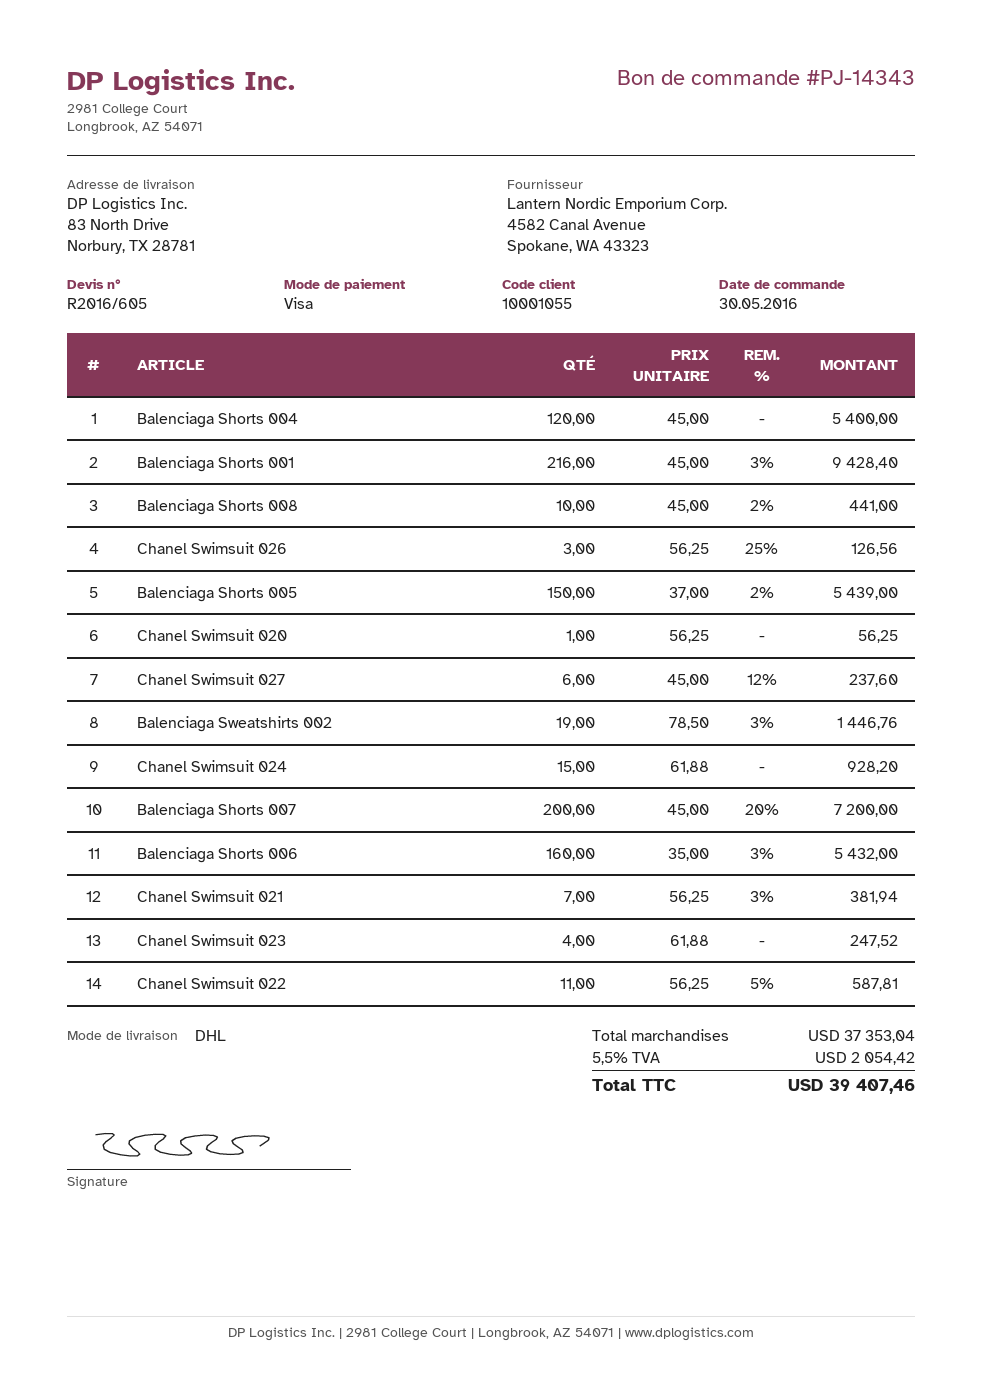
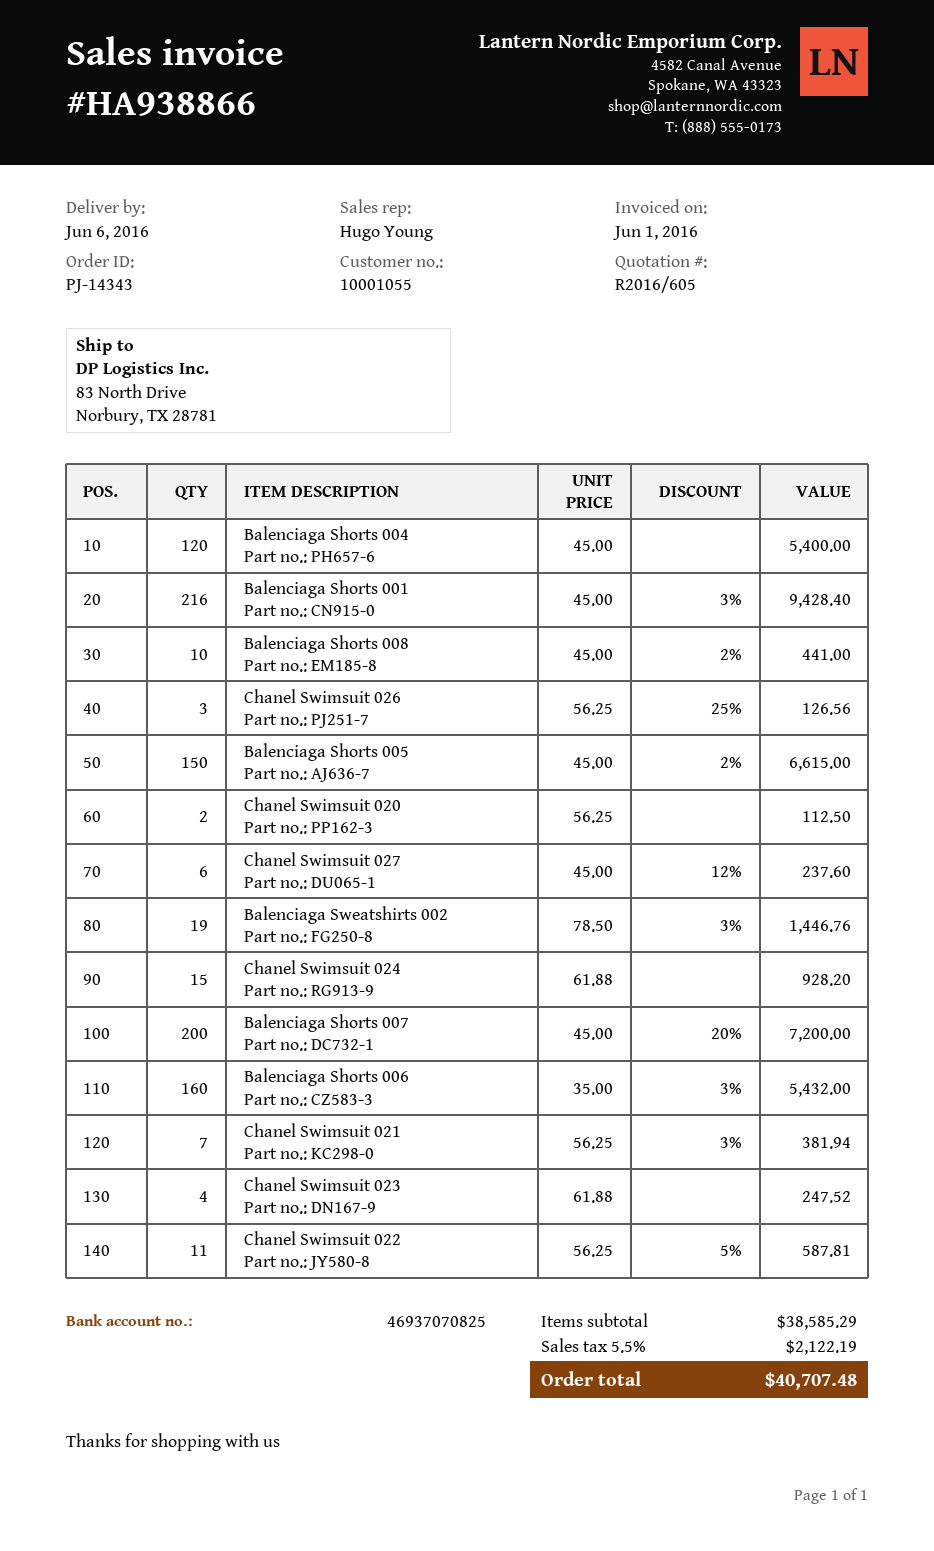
Balenciaga Shorts 005: 150 x 37.00 - 2% = 5439.00 -> 150 x 45.00 - 2% = 6615.00
Chanel Swimsuit 020: 1 x 56.25 = 56.25 -> 2 x 56.25 = 112.50
subtotal: 37353.04 -> 38585.29
tax: 5.5% = 2054.42 -> 5.5% = 2122.19
total: 39407.46 -> 40707.48

